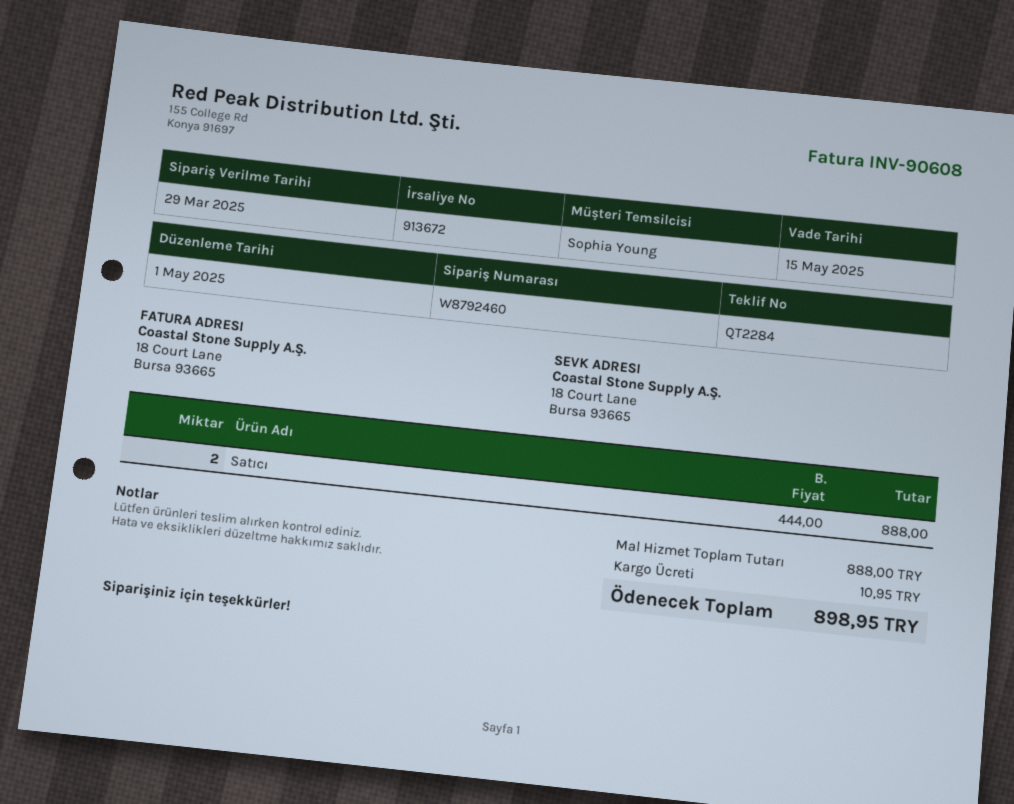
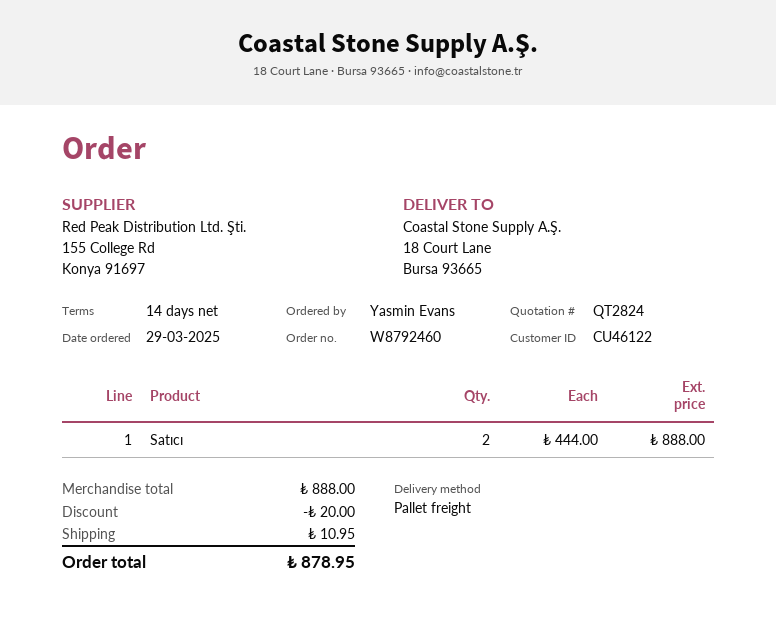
quote number: QT2284 -> QT2824
discount: none -> 20.00
total: 898.95 -> 878.95

